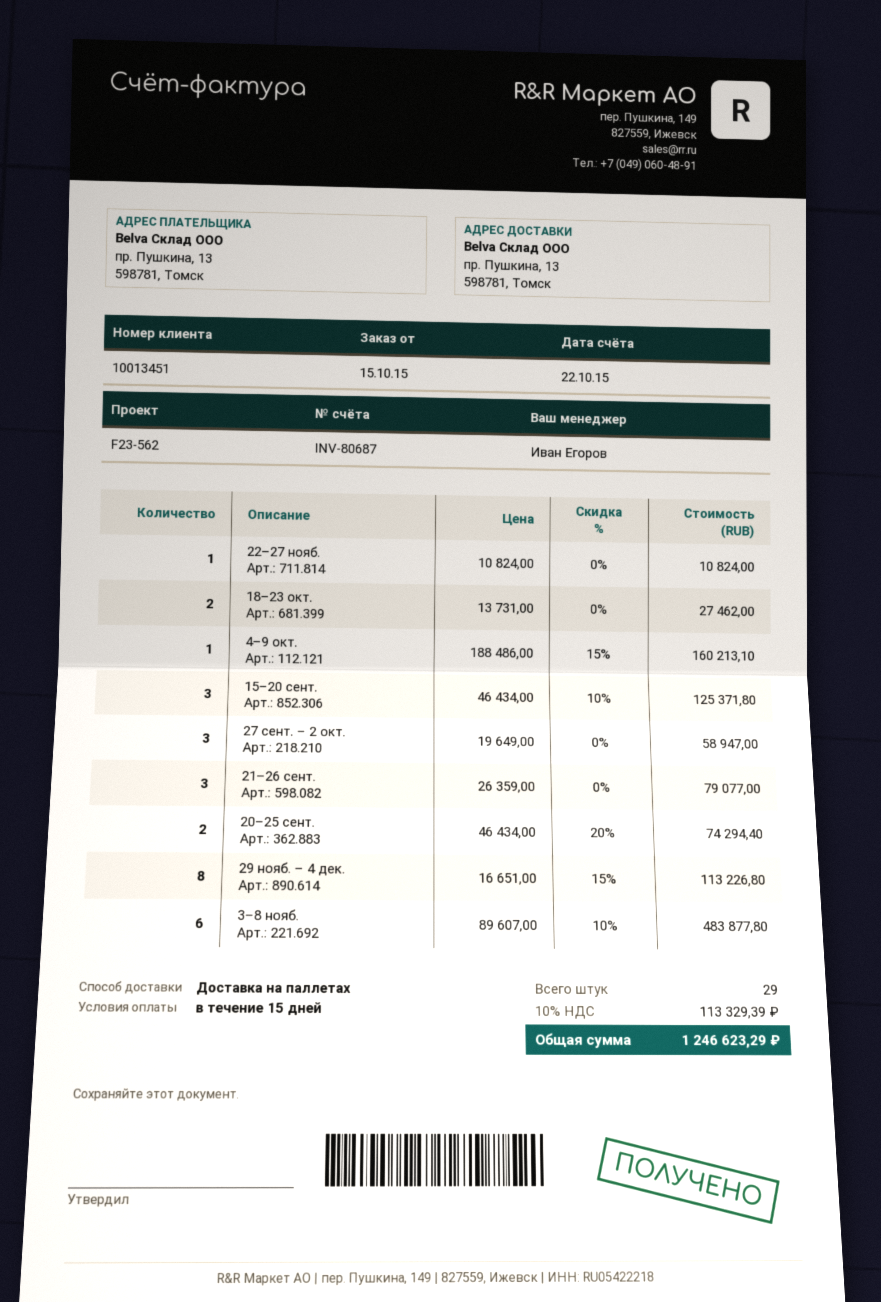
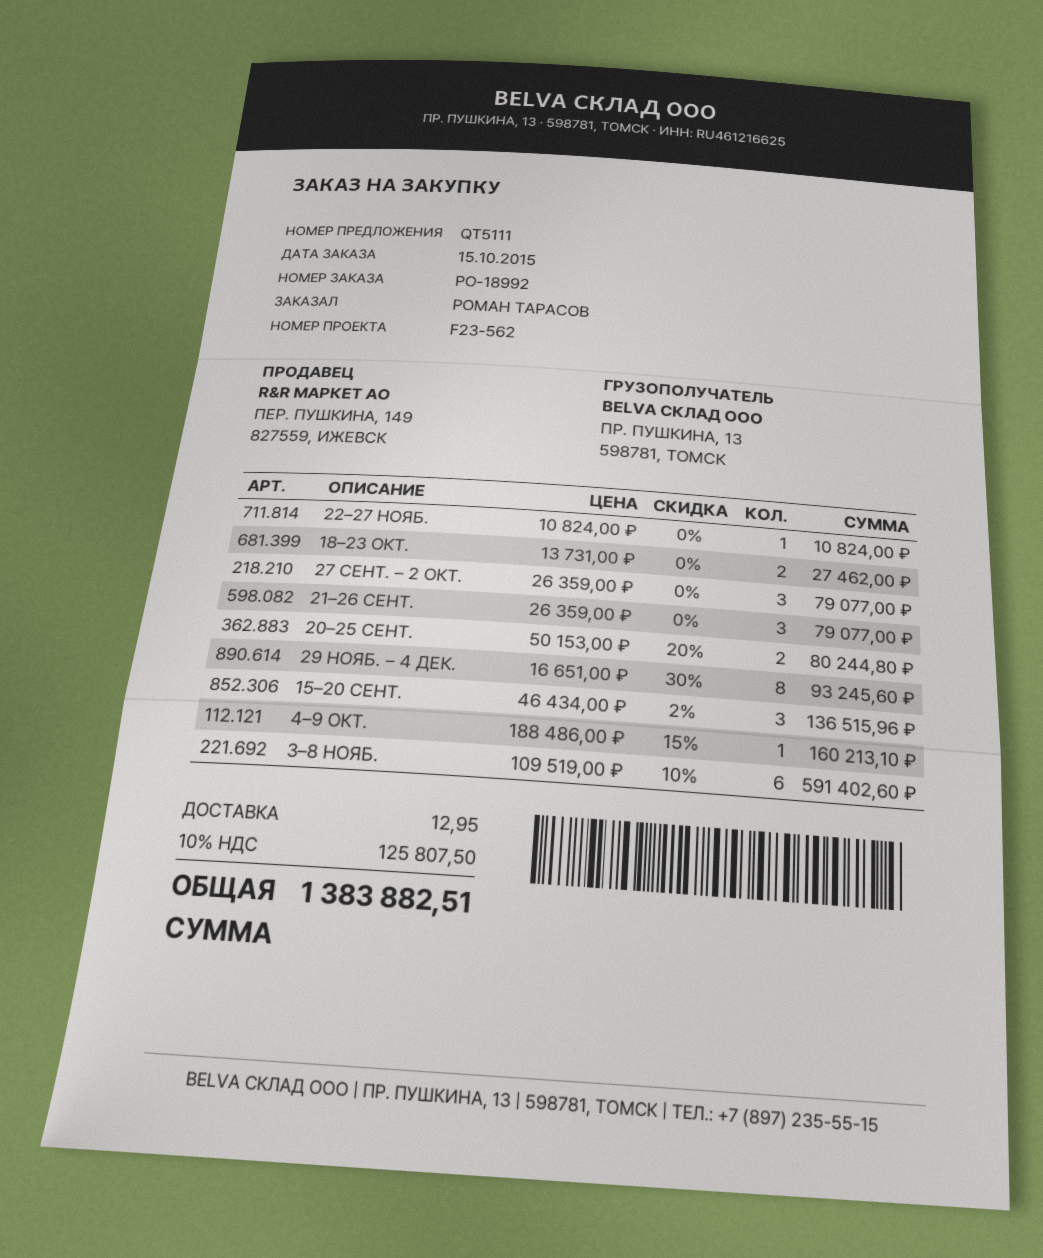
15–20 сент.: 3 x 46434.00 - 10% = 125371.80 -> 3 x 46434.00 - 2% = 136515.96
27 сент. – 2 окт.: 3 x 19649.00 = 58947.00 -> 3 x 26359.00 = 79077.00
20–25 сент.: 2 x 46434.00 - 20% = 74294.40 -> 2 x 50153.00 - 20% = 80244.80
29 нояб. – 4 дек.: 8 x 16651.00 - 15% = 113226.80 -> 8 x 16651.00 - 30% = 93245.60
3–8 нояб.: 6 x 89607.00 - 10% = 483877.80 -> 6 x 109519.00 - 10% = 591402.60
shipping: none -> 12.95
tax: 10% = 113329.39 -> 10% = 125807.50
total: 1246623.29 -> 1383882.51

